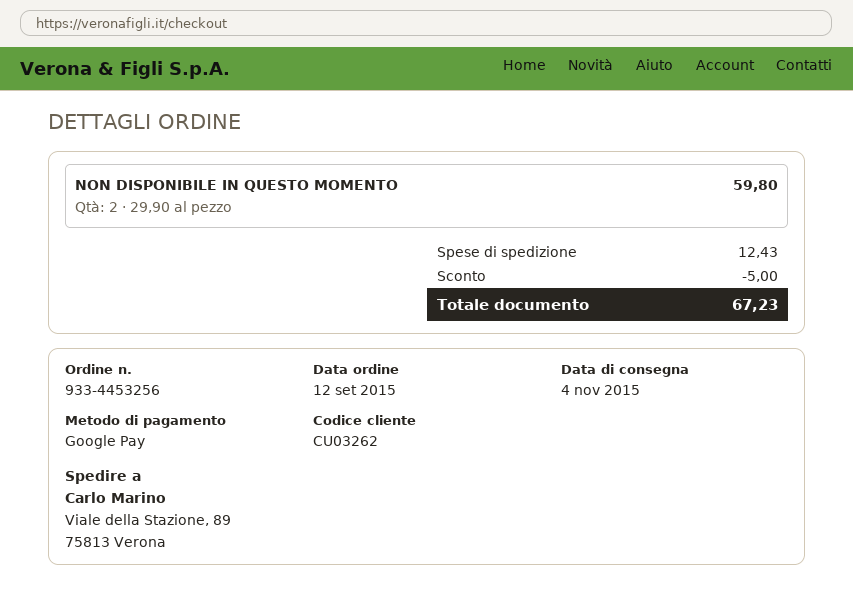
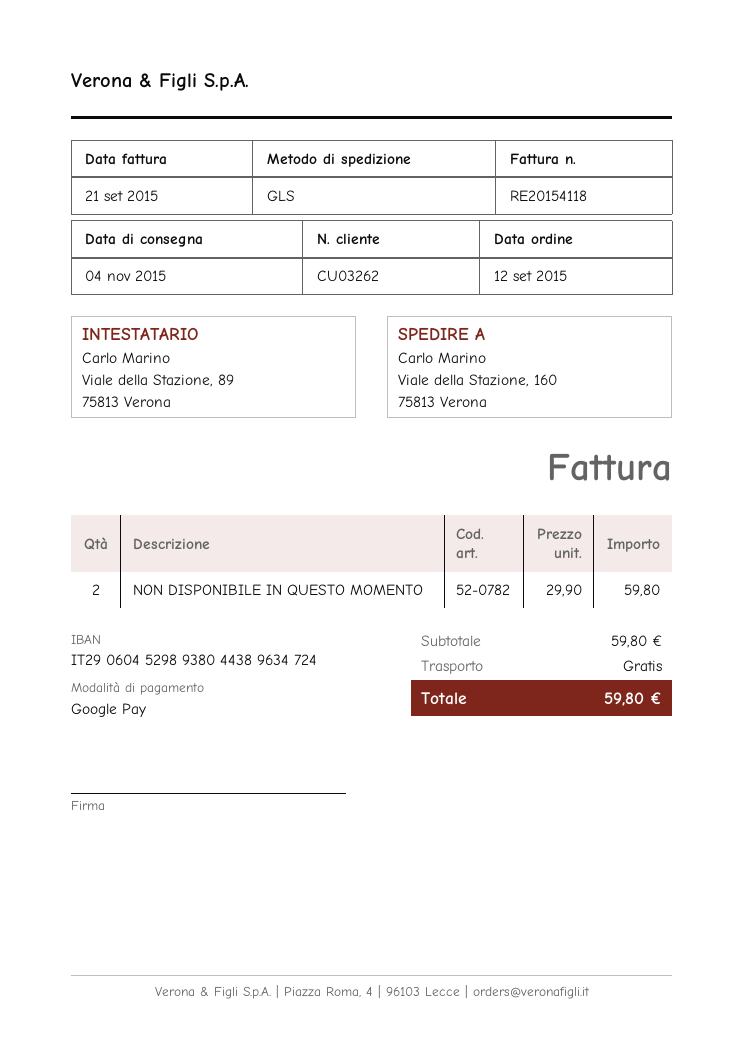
ship to: Viale della Stazione, 89, 75813 Verona -> Viale della Stazione, 160, 75813 Verona
discount: 5.00 -> none
shipping: 12.43 -> 0.00
total: 67.23 -> 59.80

